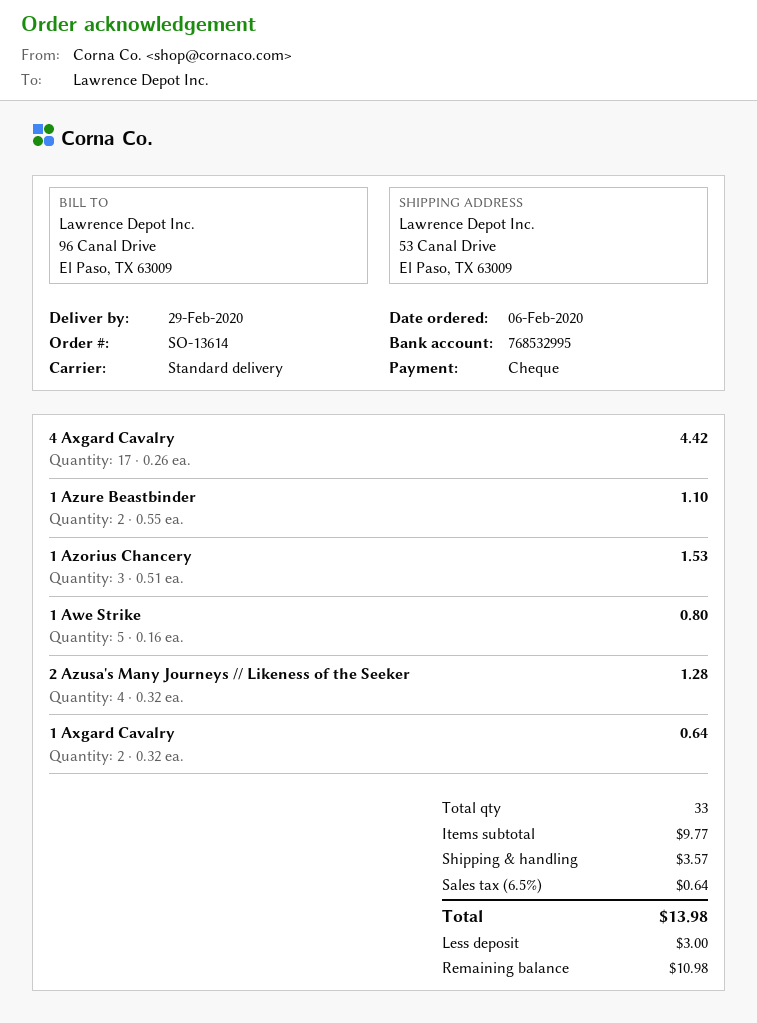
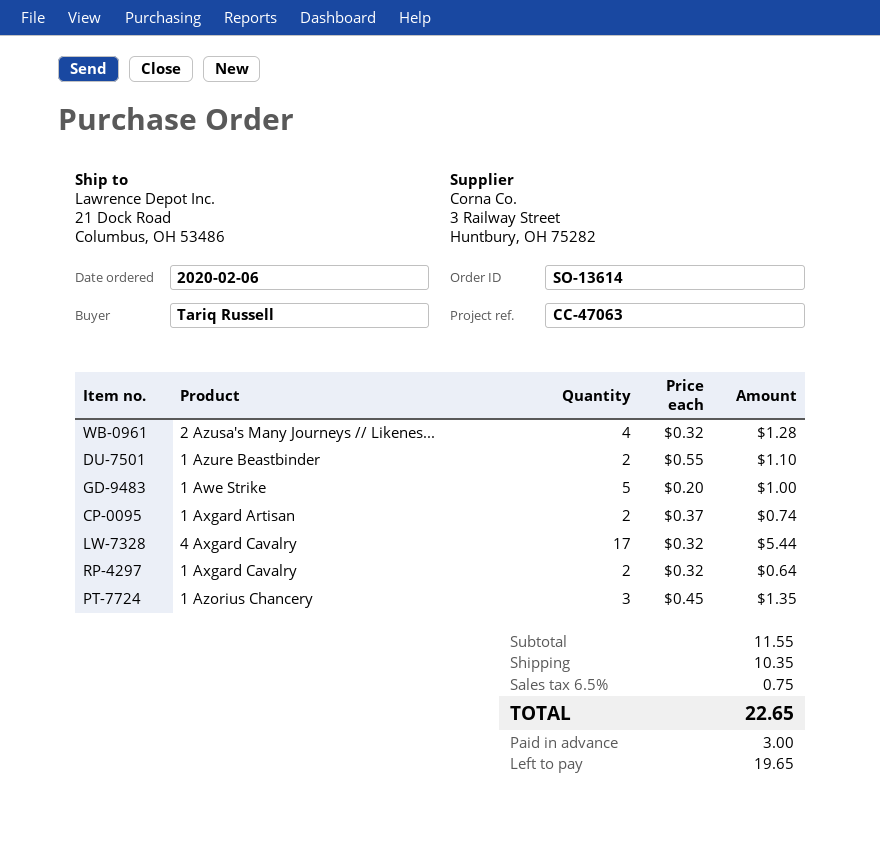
ship to: 53 Canal Drive, El Paso, TX 63009 -> 21 Dock Road, Columbus, OH 53486
4 Axgard Cavalry: 17 x 0.26 = 4.42 -> 17 x 0.32 = 5.44
1 Azorius Chancery: 3 x 0.51 = 1.53 -> 3 x 0.45 = 1.35
1 Awe Strike: 5 x 0.16 = 0.80 -> 5 x 0.20 = 1.00
1 Axgard Artisan: none -> 2 x 0.37 = 0.74
subtotal: 9.77 -> 11.55
shipping: 3.57 -> 10.35
tax: 6.5% = 0.64 -> 6.5% = 0.75
total: 13.98 -> 22.65
balance: 10.98 -> 19.65

